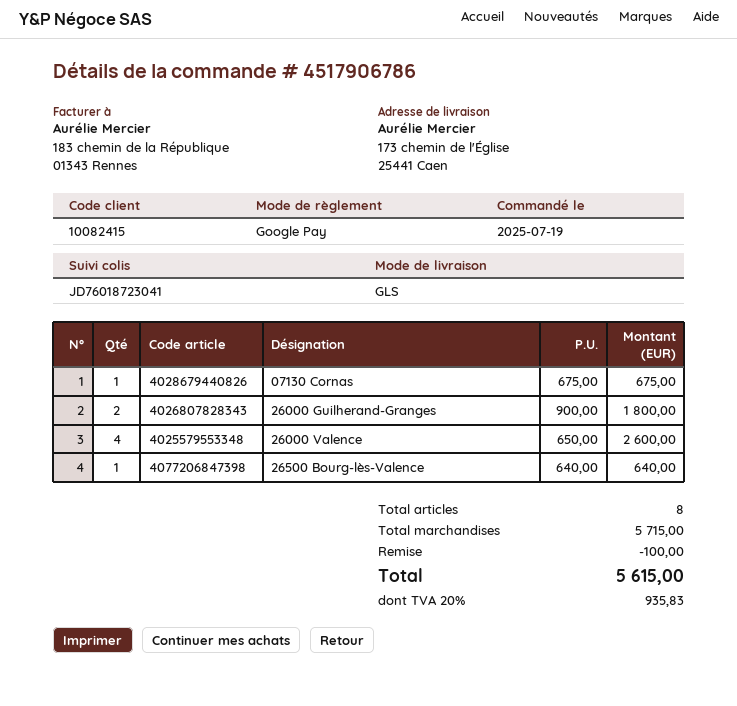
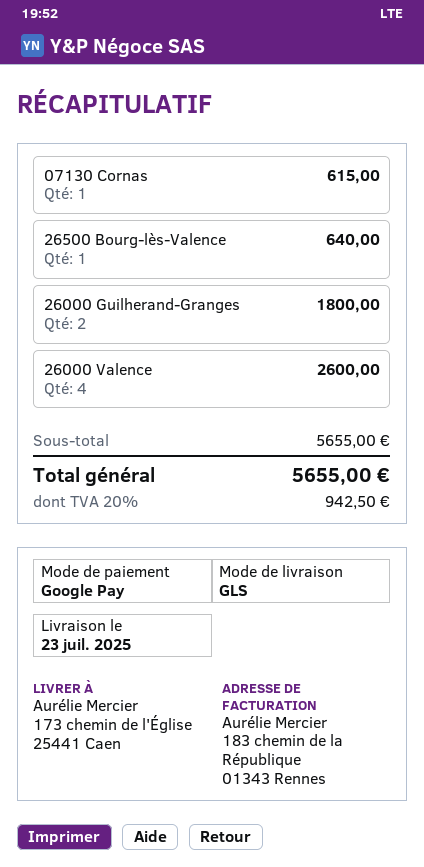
07130 Cornas: 1 for 675.00 -> 1 for 615.00
subtotal: 5715.00 -> 5655.00
discount: 100.00 -> none
tax: 20% = 935.83 -> 20% = 942.50
total: 5615.00 -> 5655.00

